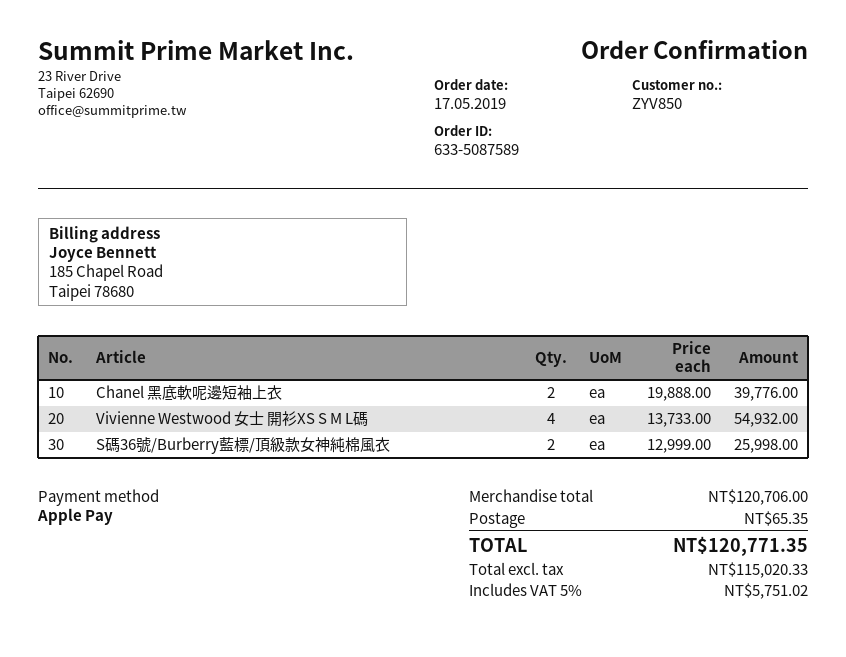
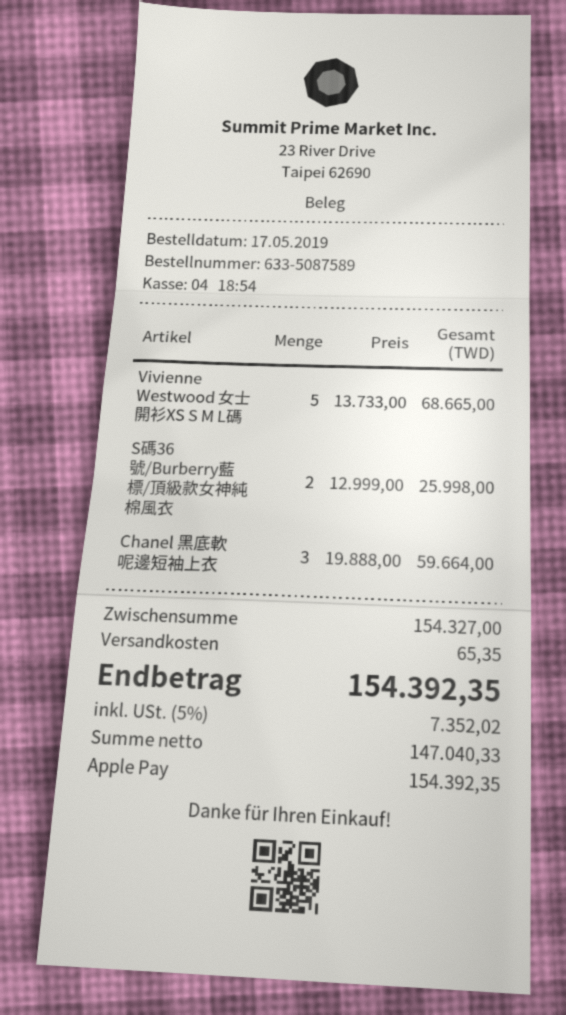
Chanel 黑底軟呢邊短袖上衣: 2 x 19888.00 = 39776.00 -> 3 x 19888.00 = 59664.00
Vivienne Westwood 女士 開衫XS S M L碼: 4 x 13733.00 = 54932.00 -> 5 x 13733.00 = 68665.00
subtotal: 120706.00 -> 154327.00
net: 115020.33 -> 147040.33
tax: 5% = 5751.02 -> 5% = 7352.02
total: 120771.35 -> 154392.35

